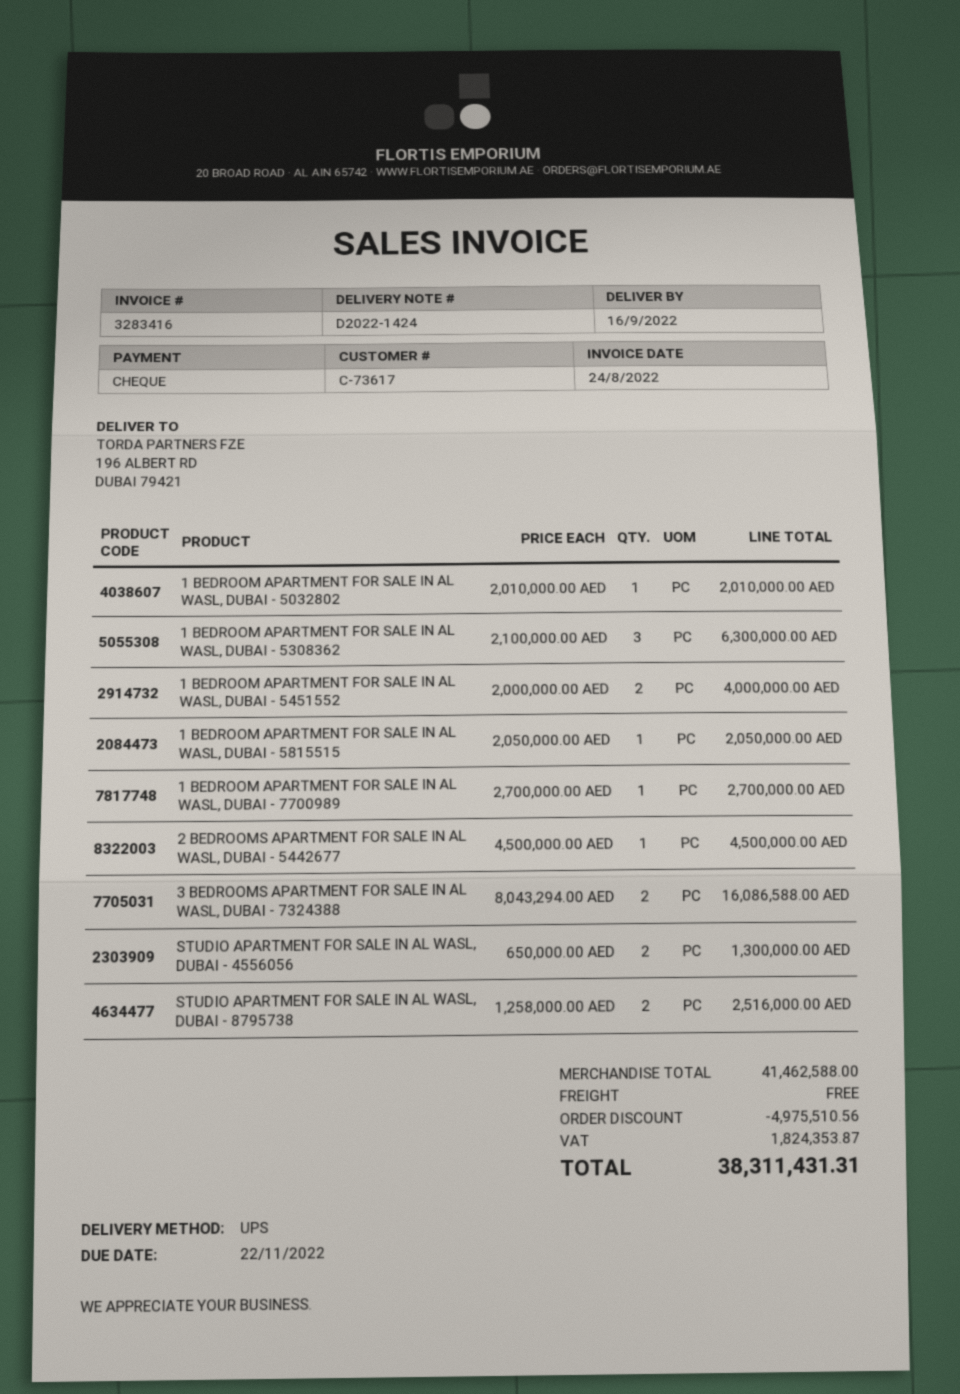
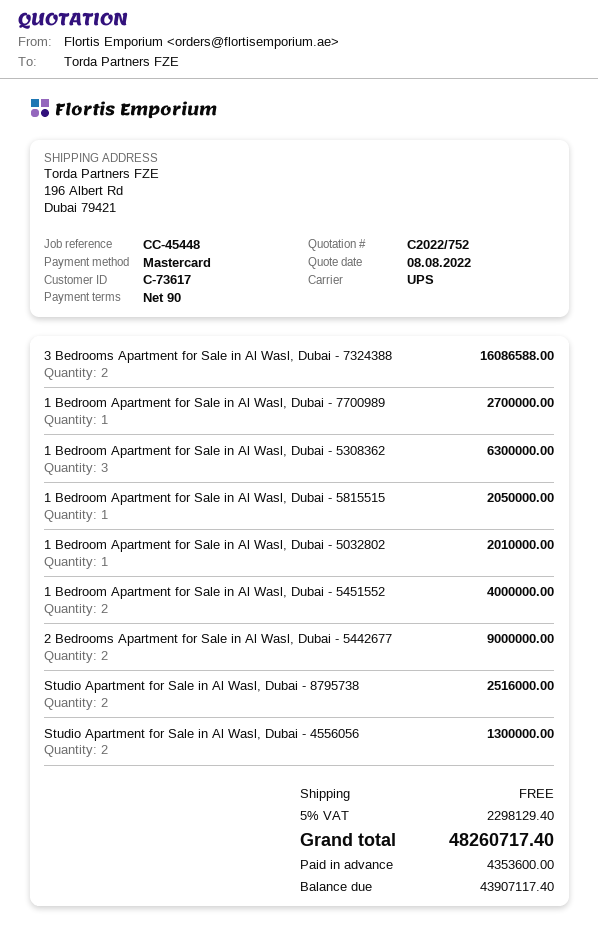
payment method: cheque -> Mastercard
2 BEDROOMS APARTMENT FOR SALE IN AL WASL, DUBAI - 5442677: 1 for 4500000.00 -> 2 for 9000000.00
discount: 4975510.56 -> none
tax: 1824353.87 -> 2298129.40
total: 38311431.31 -> 48260717.40

